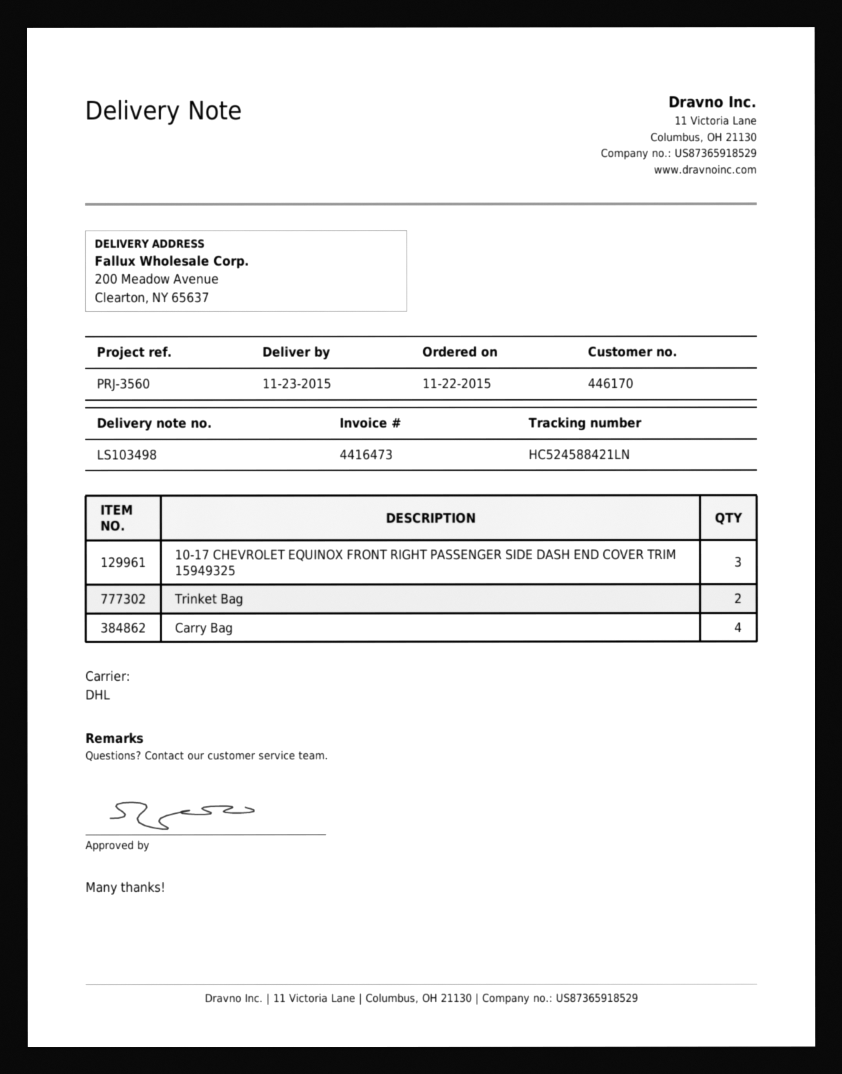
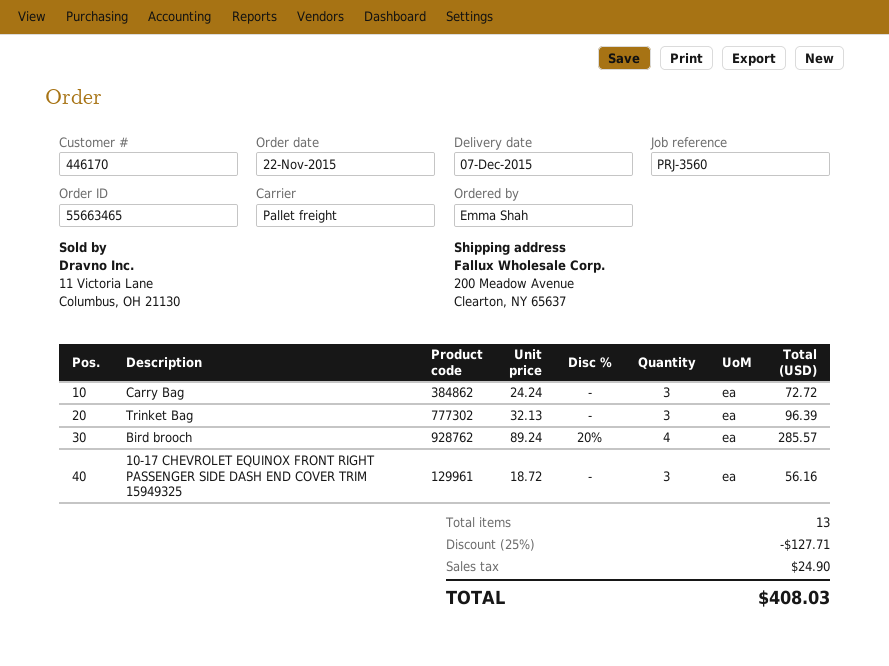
delivery date: 2015-11-23 -> 2015-12-07
shipping method: DHL -> pallet freight
Trinket Bag: 2 -> 3
Carry Bag: 4 -> 3
Bird brooch: none -> 4

